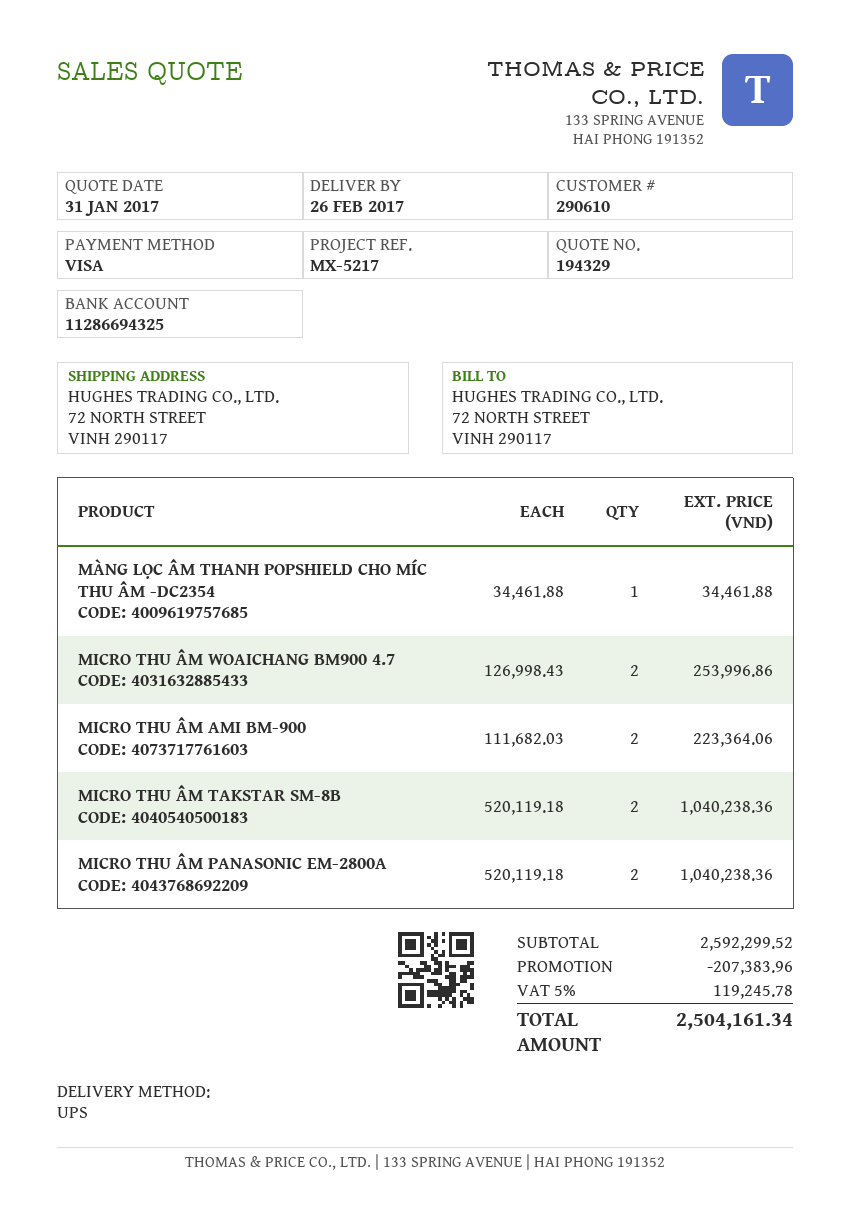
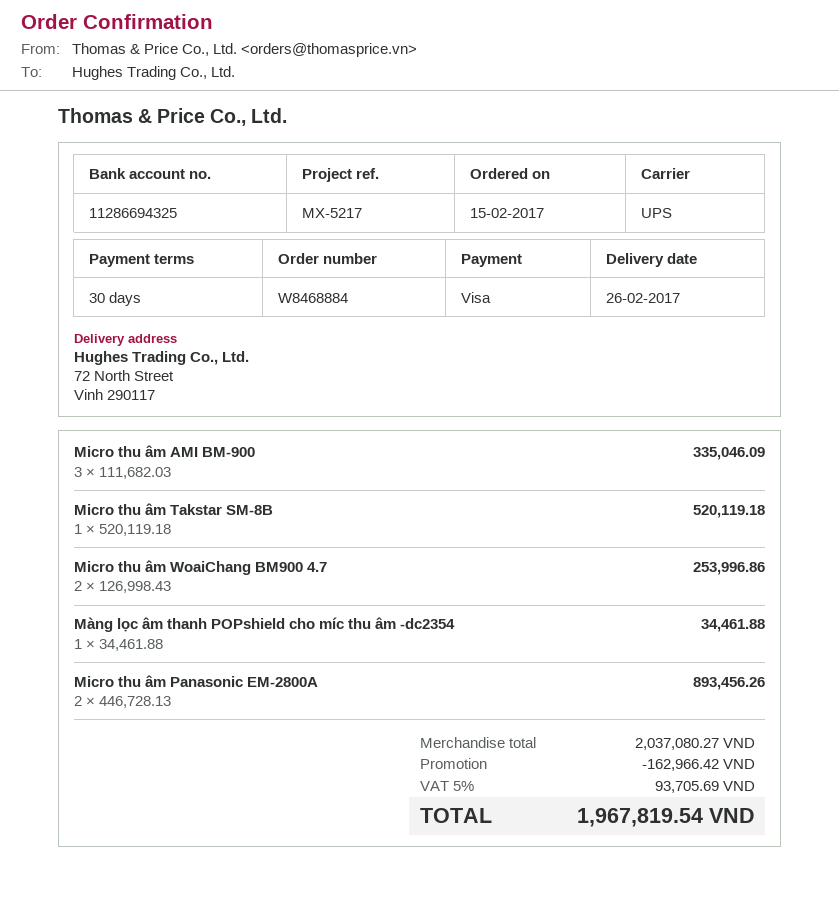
MICRO THU ÂM AMI BM-900: 2 x 111682.03 = 223364.06 -> 3 x 111682.03 = 335046.09
MICRO THU ÂM TAKSTAR SM-8B: 2 x 520119.18 = 1040238.36 -> 1 x 520119.18 = 520119.18
MICRO THU ÂM PANASONIC EM-2800A: 2 x 520119.18 = 1040238.36 -> 2 x 446728.13 = 893456.26
subtotal: 2592299.52 -> 2037080.27
discount: 207383.96 -> 162966.42
tax: 5% = 119245.78 -> 5% = 93705.69
total: 2504161.34 -> 1967819.54

